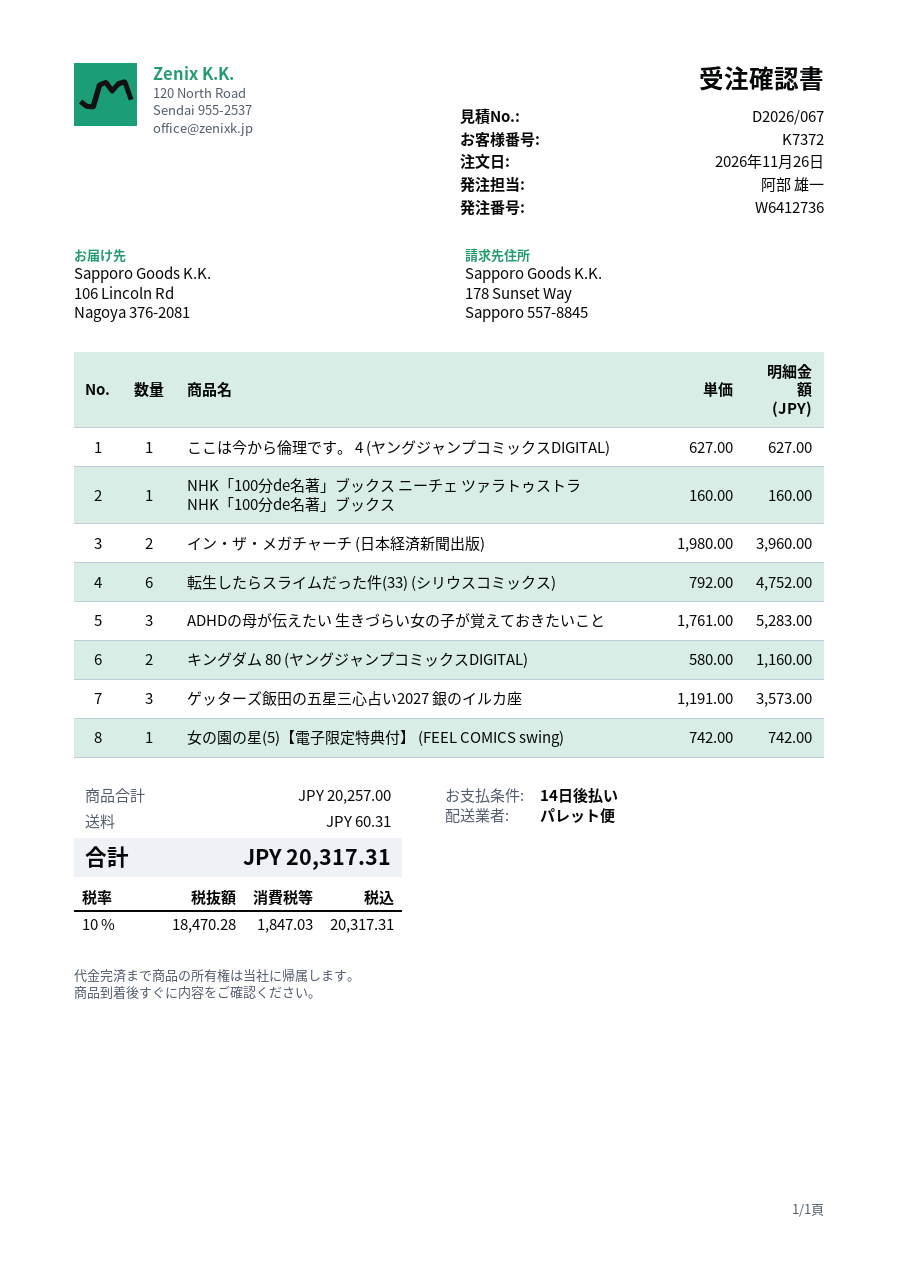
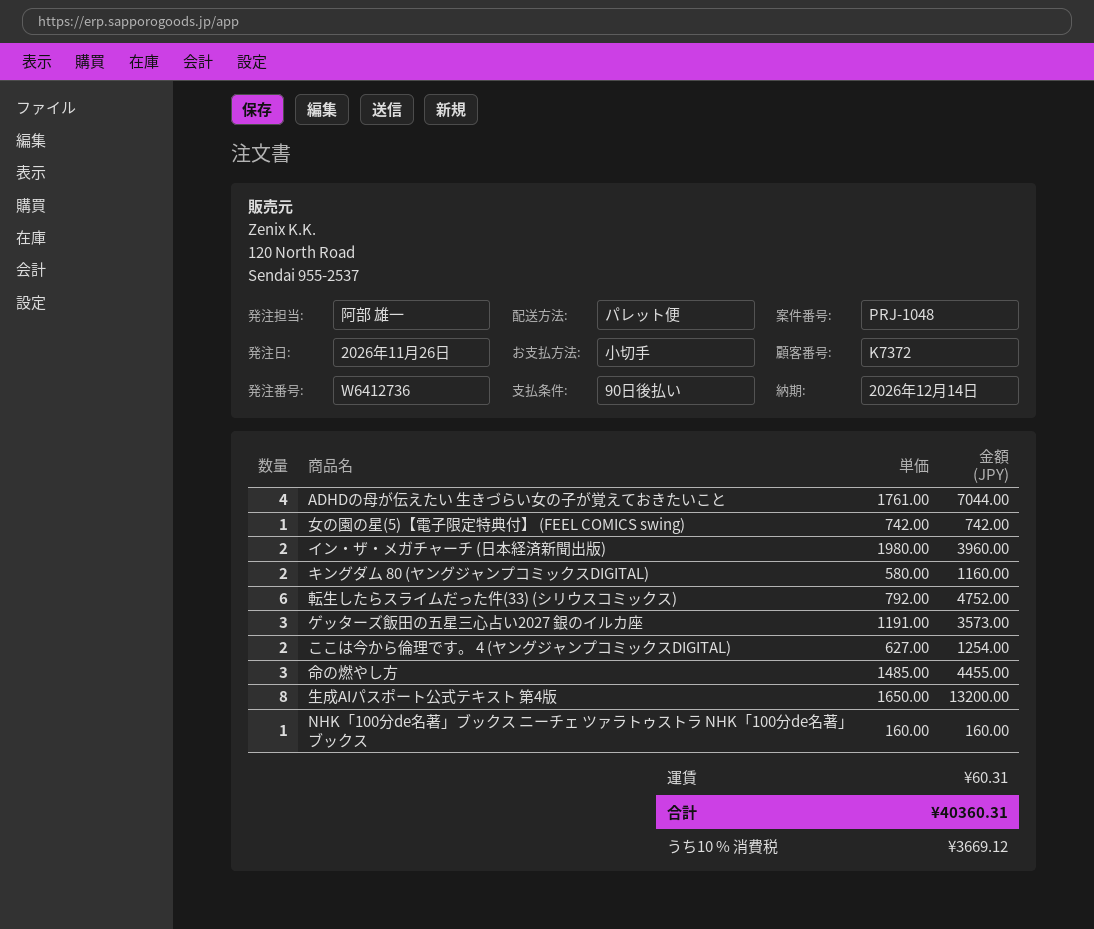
payment terms: 14 days -> 90 days
ここは今から倫理です。 4 (ヤングジャンプコミックスDIGITAL): 1 x 627.00 = 627.00 -> 2 x 627.00 = 1254.00
ADHDの母が伝えたい 生きづらい女の子が覚えておきたいこと: 3 x 1761.00 = 5283.00 -> 4 x 1761.00 = 7044.00
命の燃やし方: none -> 3 x 1485.00 = 4455.00
生成AIパスポート公式テキスト 第4版: none -> 8 x 1650.00 = 13200.00
tax: 10% = 1847.03 -> 10% = 3669.12
total: 20317.31 -> 40360.31

